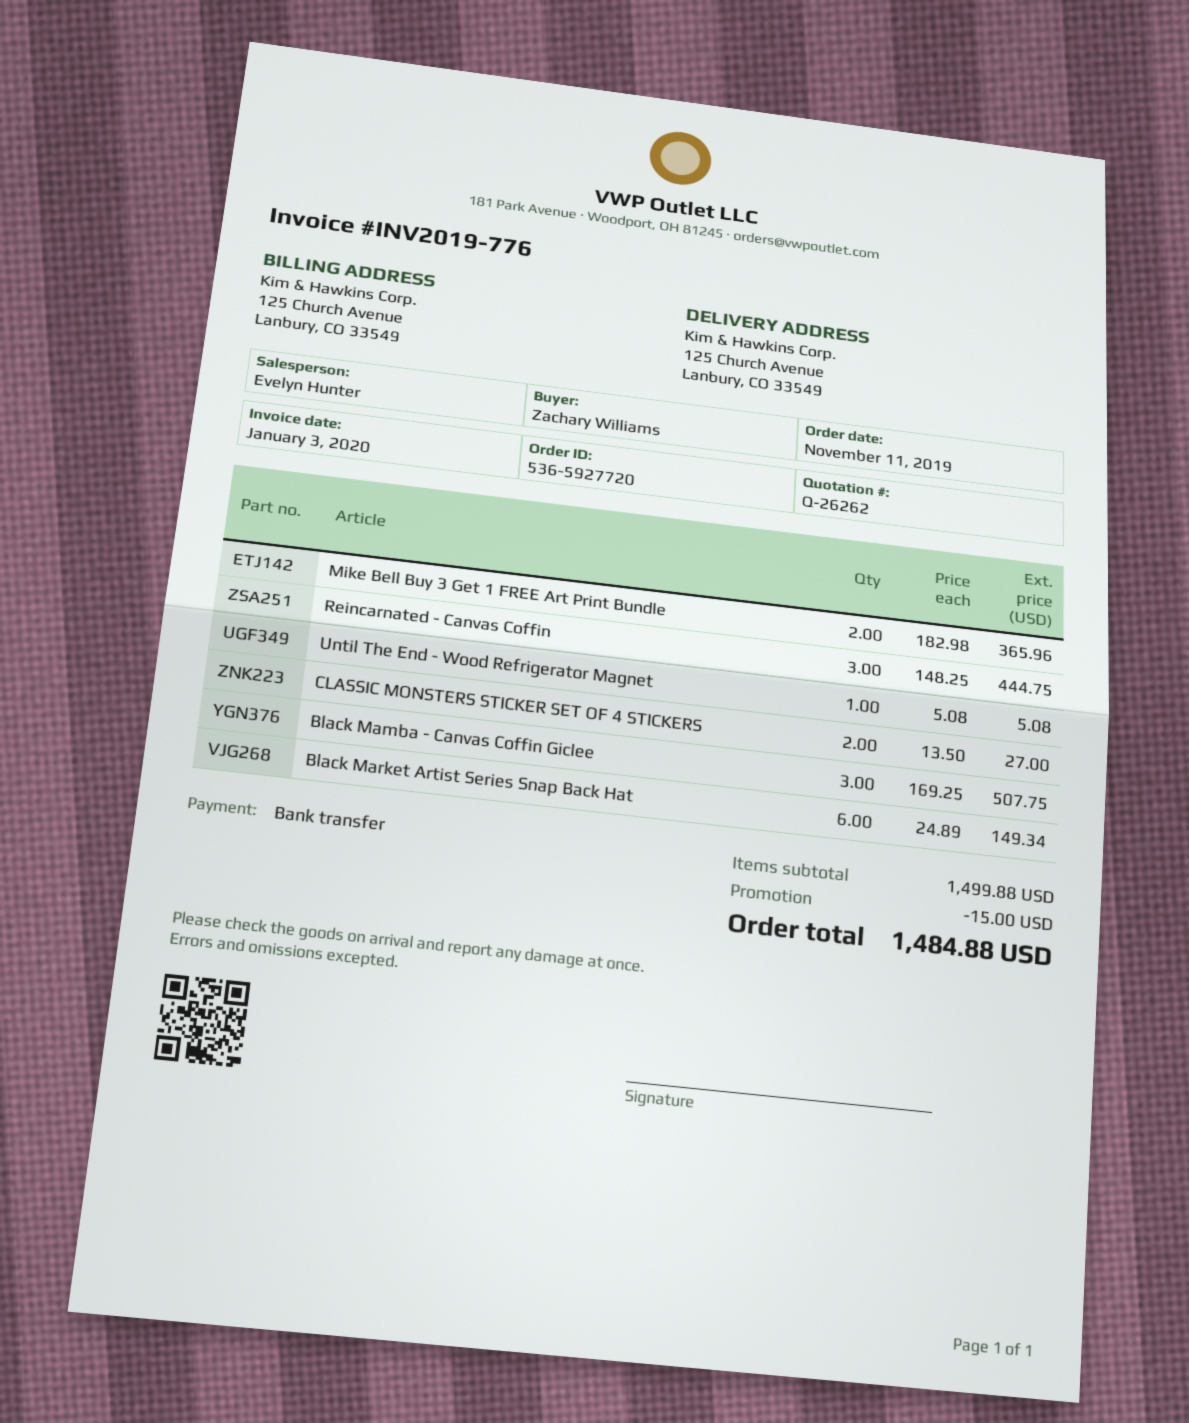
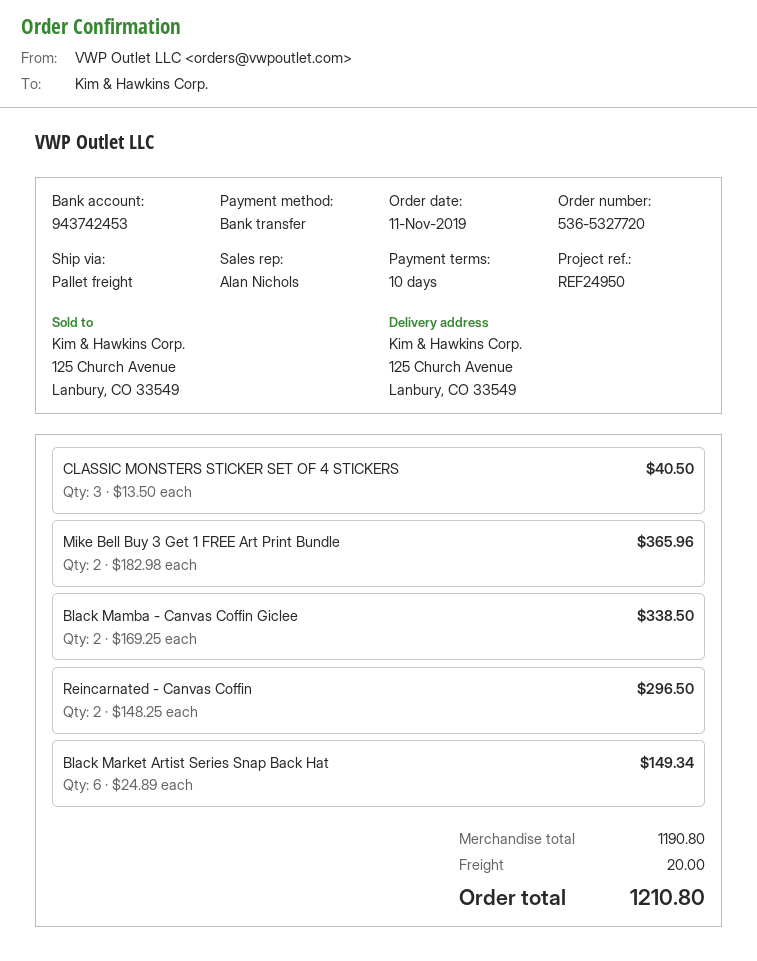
order number: 536-5927720 -> 536-5327720
sales rep: Evelyn Hunter -> Alan Nichols
Reincarnated - Canvas Coffin: 3 x 148.25 = 444.75 -> 2 x 148.25 = 296.50
Until The End - Wood Refrigerator Magnet: 1 x 5.08 = 5.08 -> none
CLASSIC MONSTERS STICKER SET OF 4 STICKERS: 2 x 13.50 = 27.00 -> 3 x 13.50 = 40.50
Black Mamba - Canvas Coffin Giclee: 3 x 169.25 = 507.75 -> 2 x 169.25 = 338.50
subtotal: 1499.88 -> 1190.80
discount: 15.00 -> none
shipping: none -> 20.00
total: 1484.88 -> 1210.80

